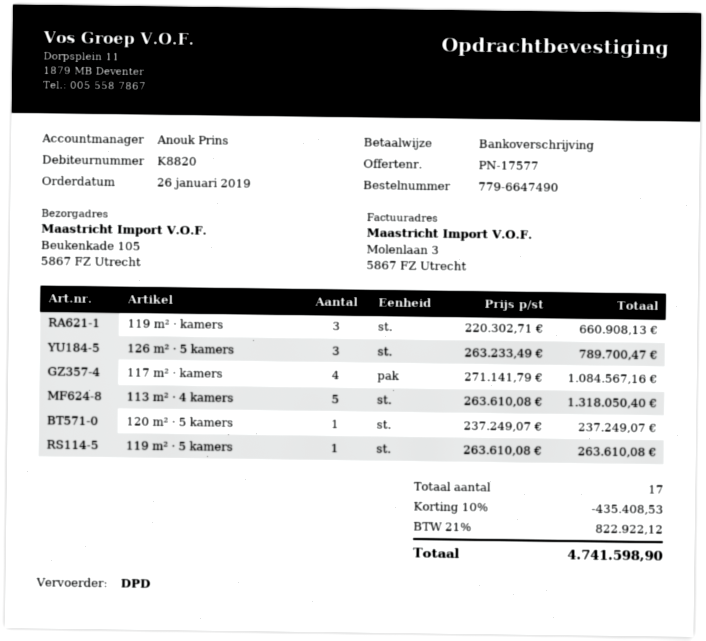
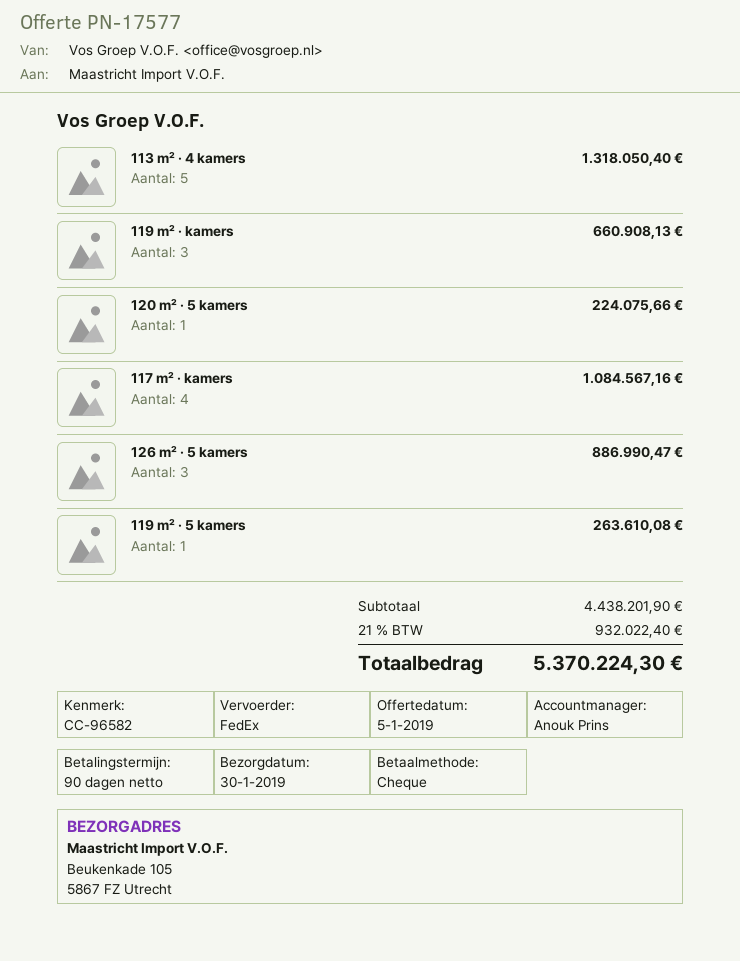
payment method: bank transfer -> cheque
shipping method: DPD -> FedEx
126 m² · 5 kamers: 3 for 789700.47 -> 3 for 886990.47
120 m² · 5 kamers: 1 for 237249.07 -> 1 for 224075.66
discount: 10% = 435408.53 -> none
tax: 21% = 822922.12 -> 21% = 932022.40
total: 4741598.90 -> 5370224.30

